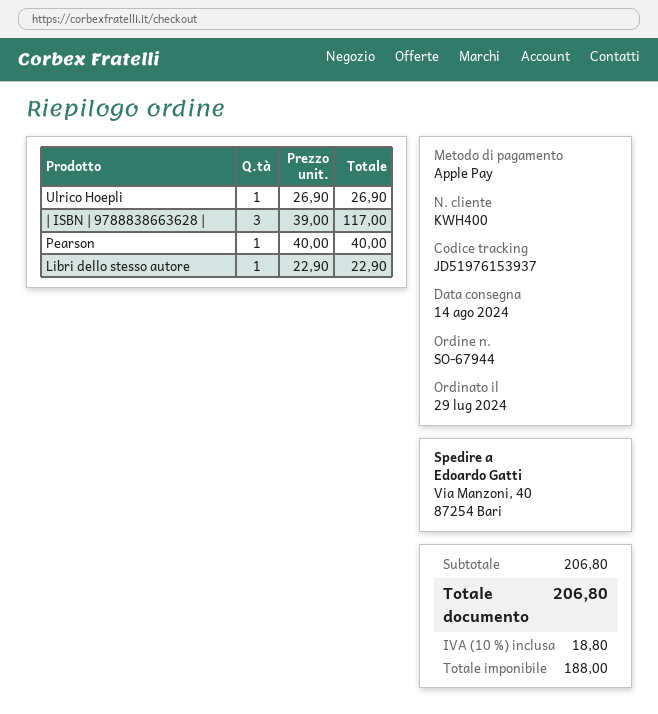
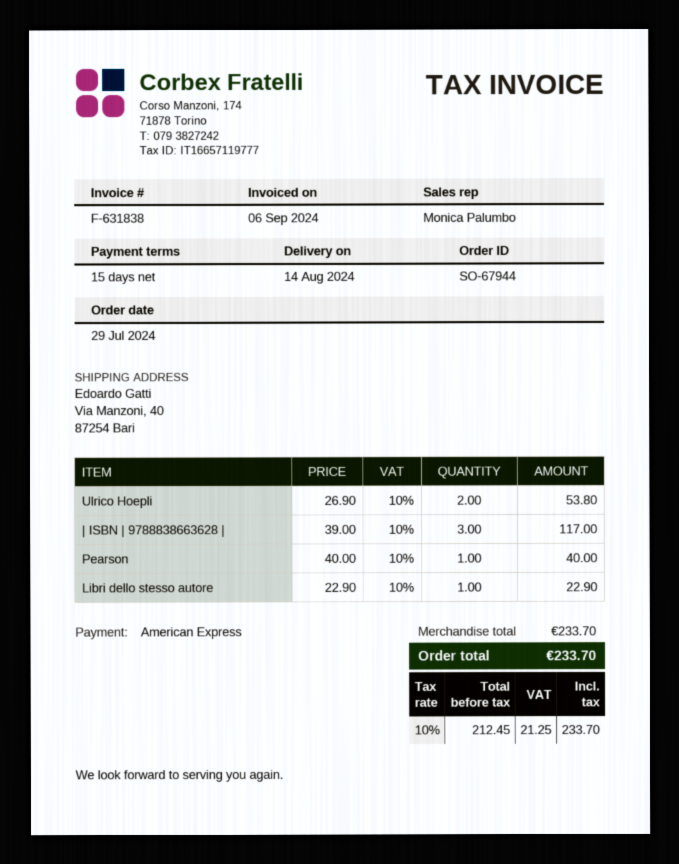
payment method: Apple Pay -> American Express
Ulrico Hoepli: 1 x 26.90 = 26.90 -> 2 x 26.90 = 53.80
subtotal: 206.80 -> 233.70
net: 188.00 -> 212.45
tax: 10% = 18.80 -> 10% = 21.25
total: 206.80 -> 233.70

